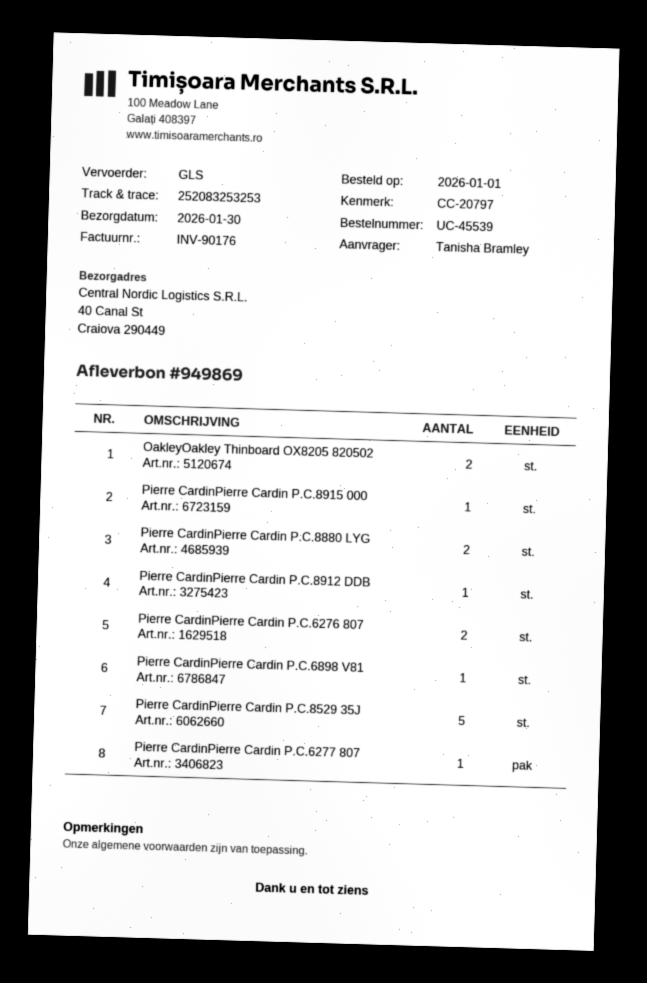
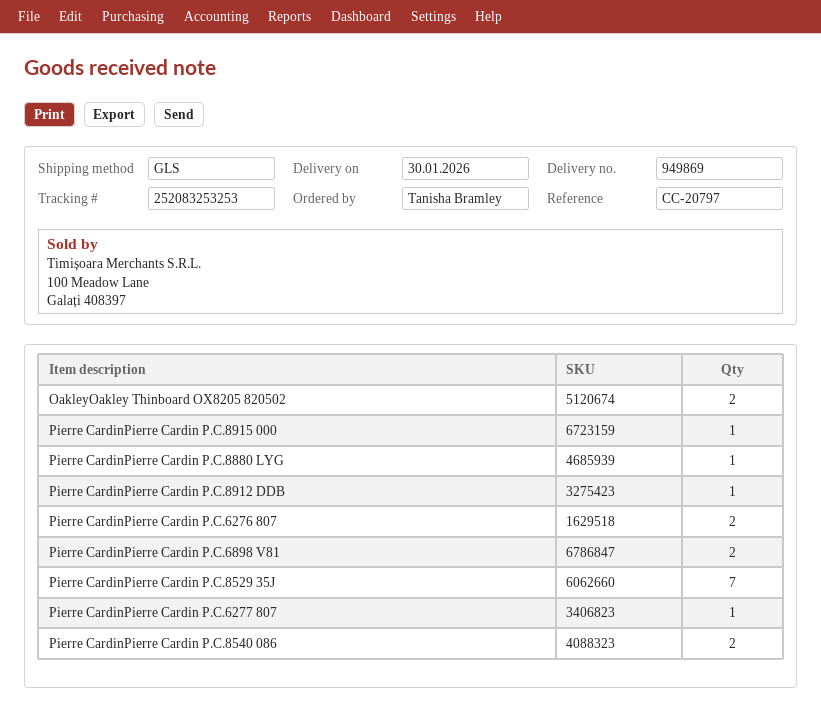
Pierre CardinPierre Cardin P.C.8880 LYG: 2 -> 1
Pierre CardinPierre Cardin P.C.6898 V81: 1 -> 2
Pierre CardinPierre Cardin P.C.8529 35J: 5 -> 7
Pierre CardinPierre Cardin P.C.8540 086: none -> 2

